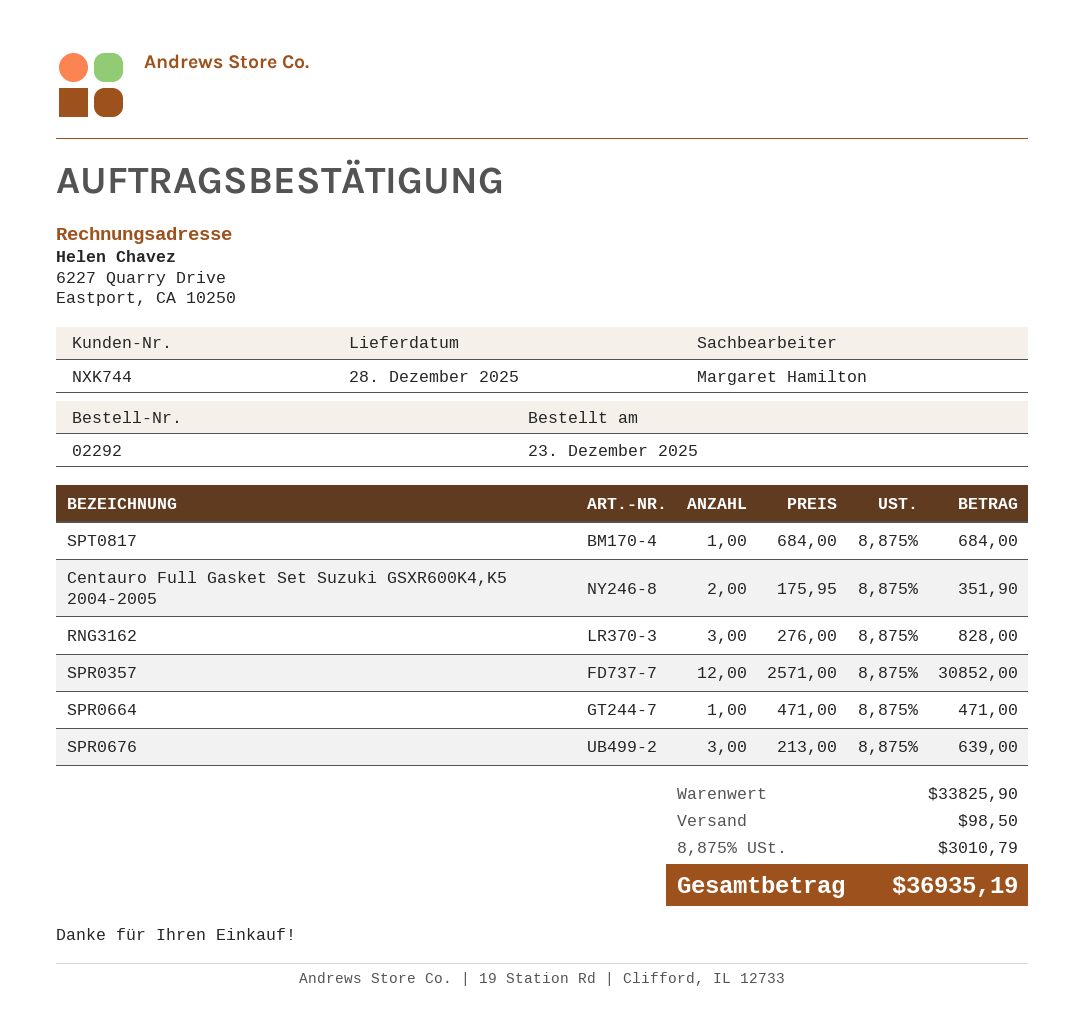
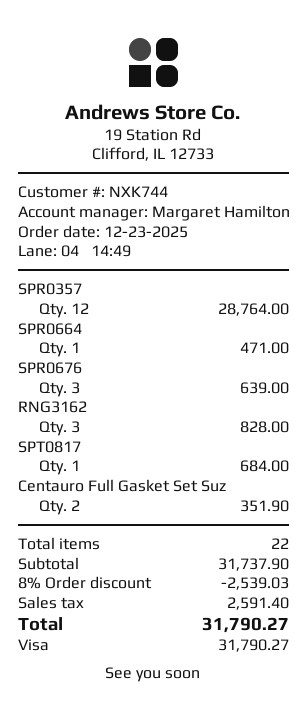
SPR0357: 12 for 30852.00 -> 12 for 28764.00
subtotal: 33825.90 -> 31737.90
discount: none -> 8% = 2539.03
shipping: 98.50 -> none
tax: 3010.79 -> 2591.40
total: 36935.19 -> 31790.27

